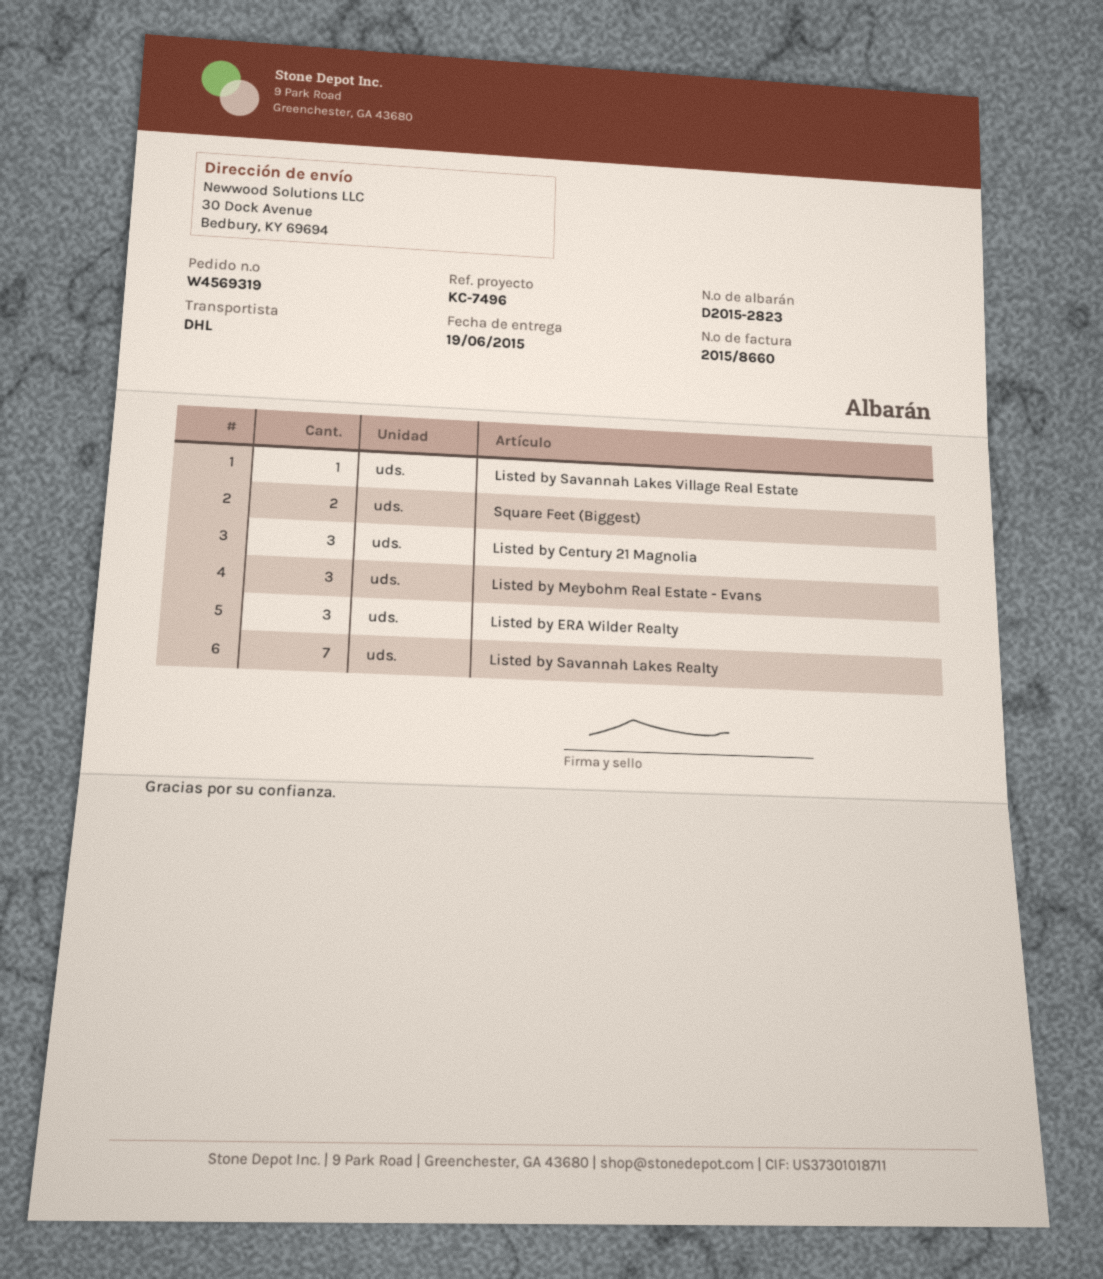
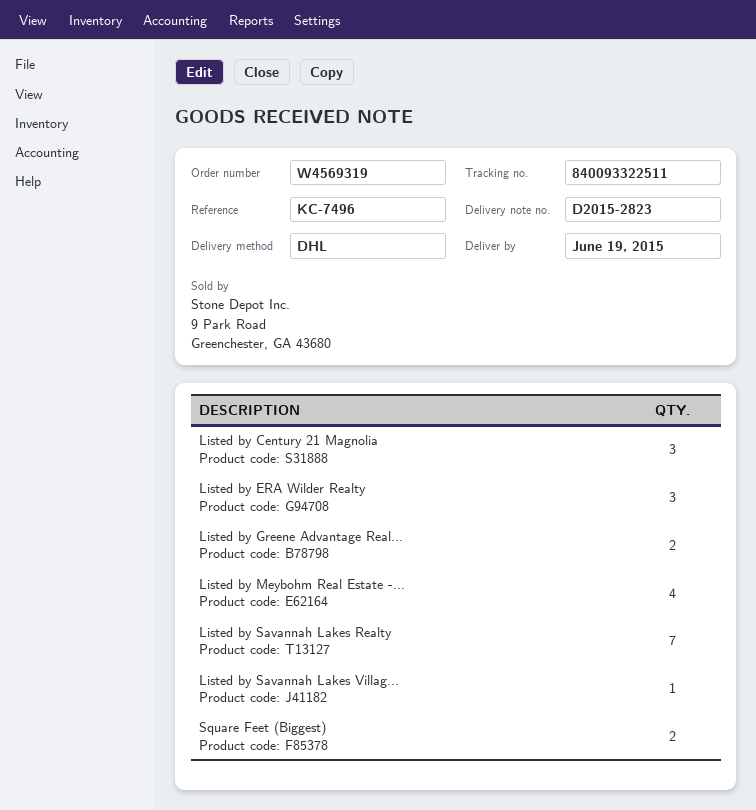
Listed by Meybohm Real Estate - Evans: 3 -> 4
Listed by Greene Advantage Real...: none -> 2

